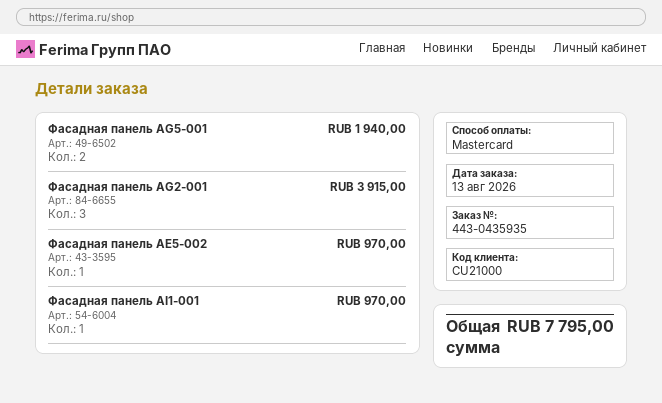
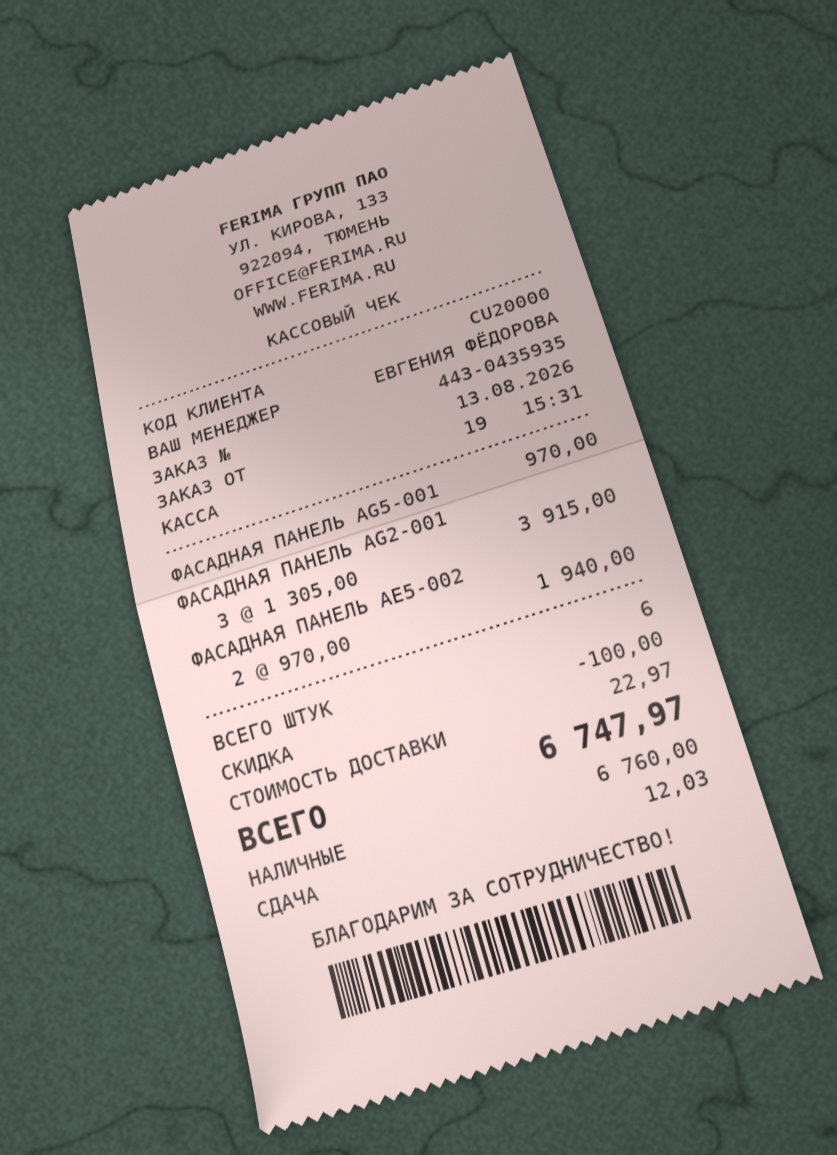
customer number: CU21000 -> CU20000
payment method: Mastercard -> cash
Фасадная панель AG5-001: 2 for 1940.00 -> 1 for 970.00
Фасадная панель AE5-002: 1 for 970.00 -> 2 for 1940.00
Фасадная панель AI1-001: 1 for 970.00 -> none
discount: none -> 100.00
shipping: none -> 22.97
total: 7795.00 -> 6747.97

